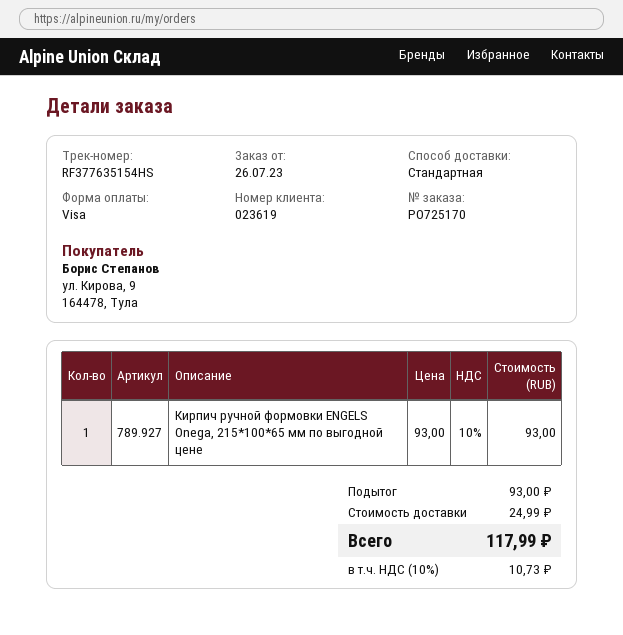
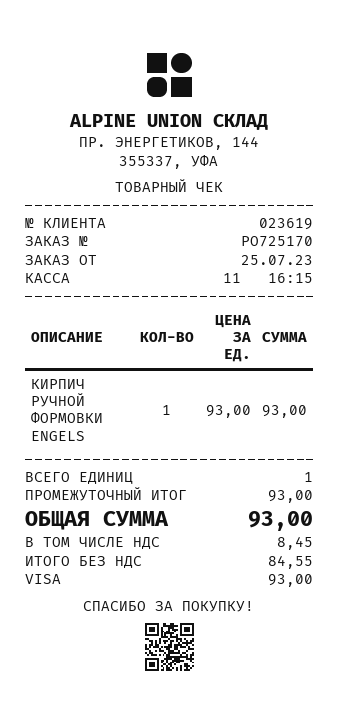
order date: 2023-07-26 -> 2023-07-25
shipping: 24.99 -> none
tax: 10.73 -> 8.45
total: 117.99 -> 93.00

